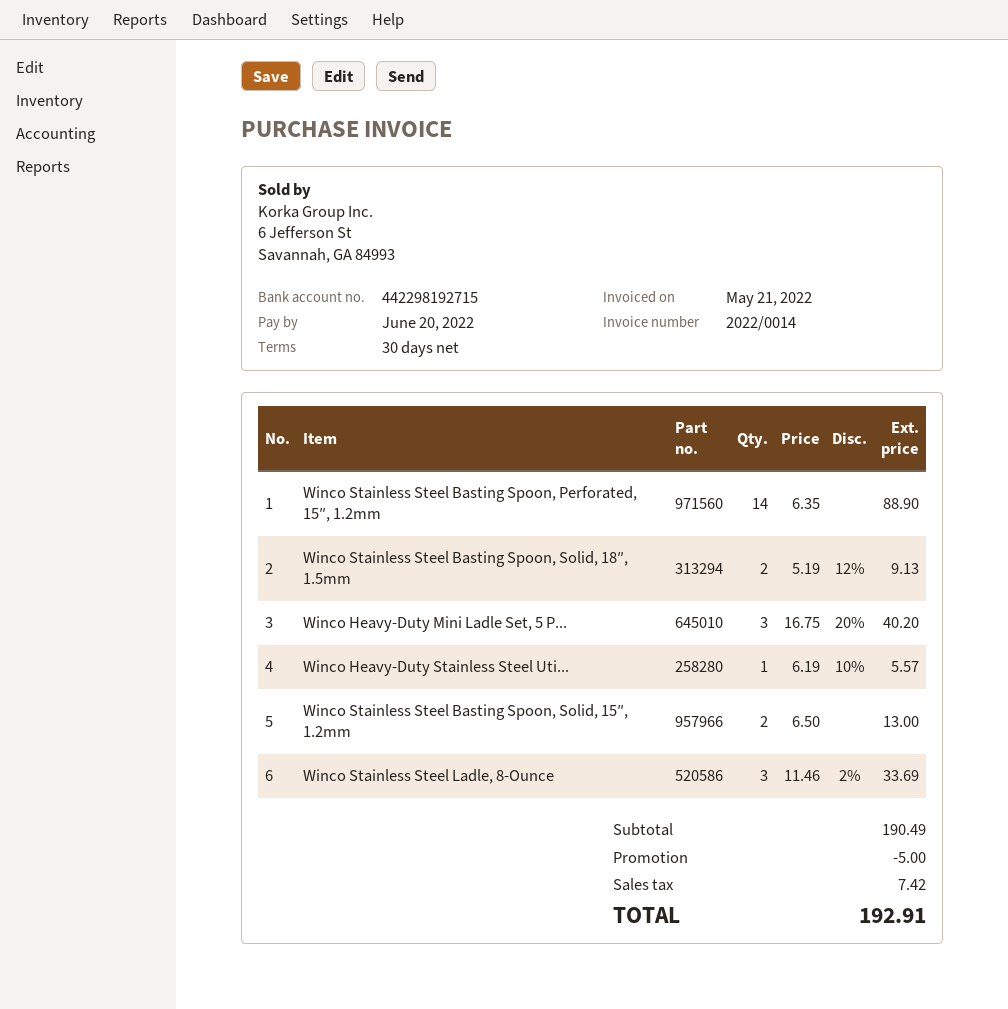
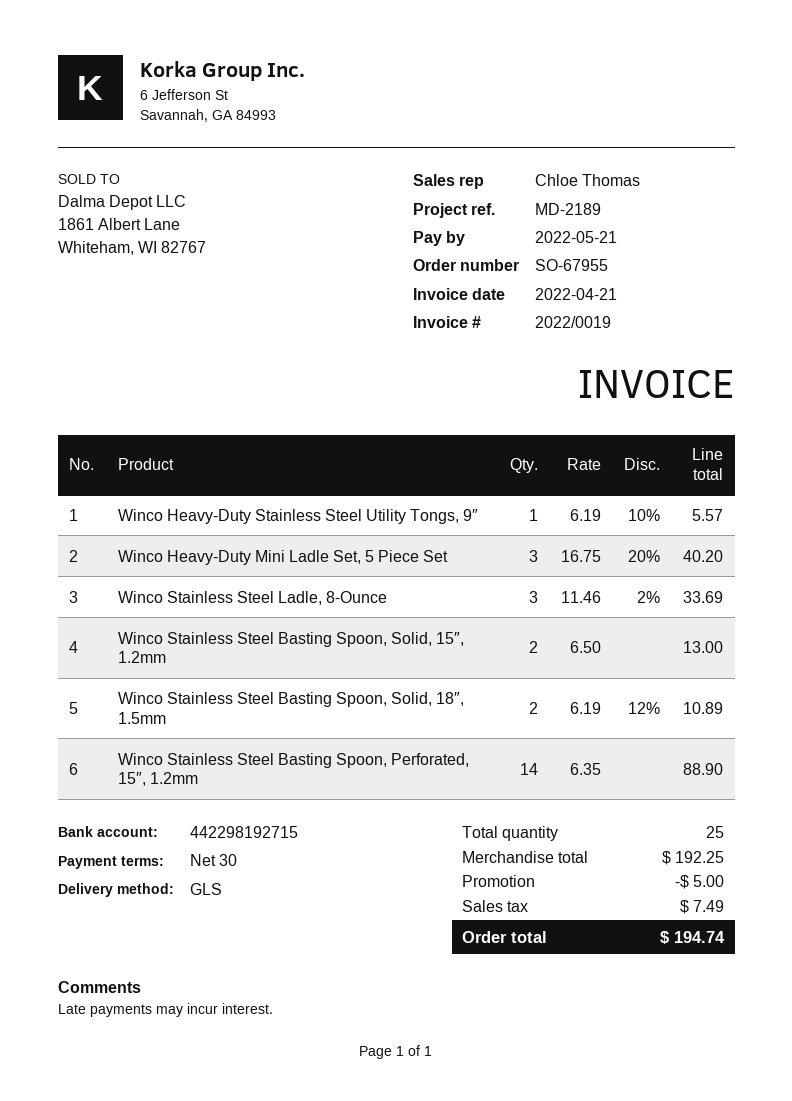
invoice number: 2022/0014 -> 2022/0019
invoice date: 2022-05-21 -> 2022-04-21
due date: 2022-06-20 -> 2022-05-21
Winco Stainless Steel Basting Spoon, Solid, 18″, 1.5mm: 2 x 5.19 - 12% = 9.13 -> 2 x 6.19 - 12% = 10.89
subtotal: 190.49 -> 192.25
tax: 7.42 -> 7.49
total: 192.91 -> 194.74

